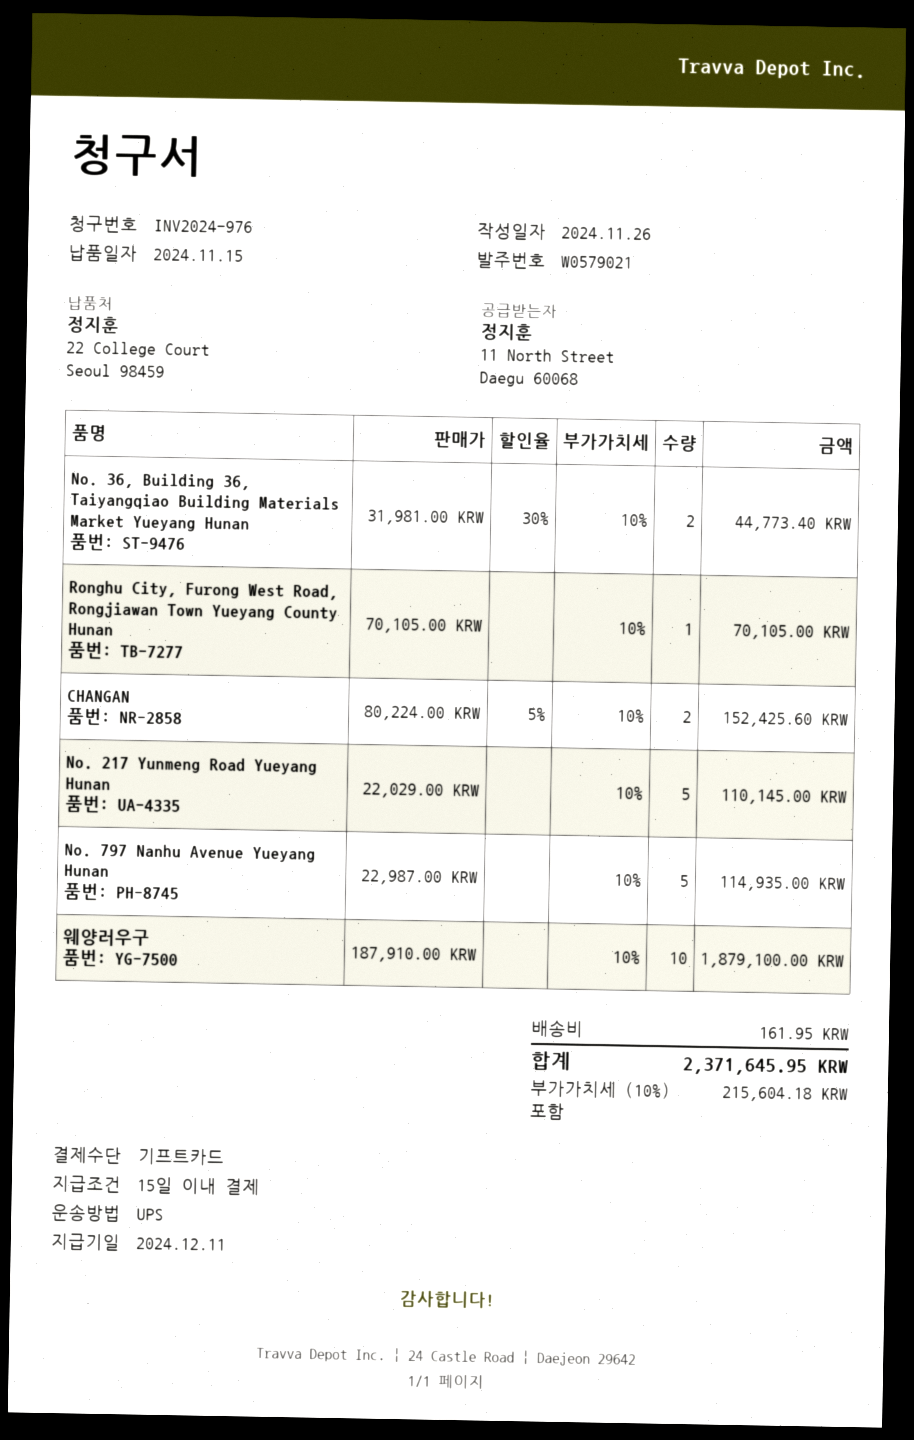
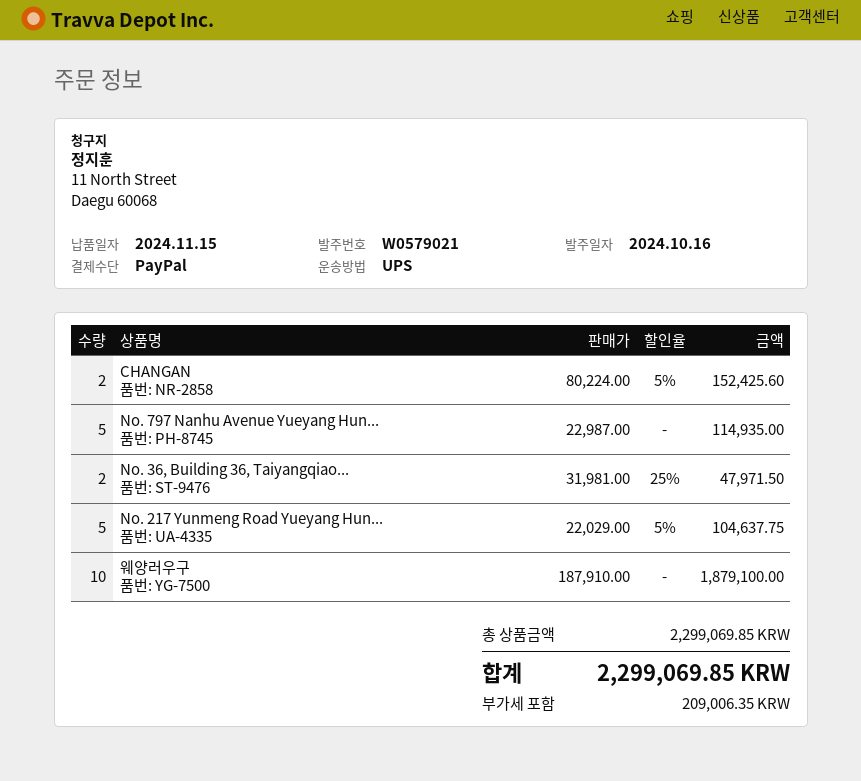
payment method: gift card -> PayPal
No. 36, Building 36, Taiyangqiao Building Materials Market Yueyang Hunan: 2 x 31981.00 - 30% = 44773.40 -> 2 x 31981.00 - 25% = 47971.50
Ronghu City, Furong West Road, Rongjiawan Town Yueyang County Hunan: 1 x 70105.00 = 70105.00 -> none
No. 217 Yunmeng Road Yueyang Hunan: 5 x 22029.00 = 110145.00 -> 5 x 22029.00 - 5% = 104637.75
shipping: 161.95 -> none
tax: 215604.18 -> 209006.35
total: 2371645.95 -> 2299069.85

